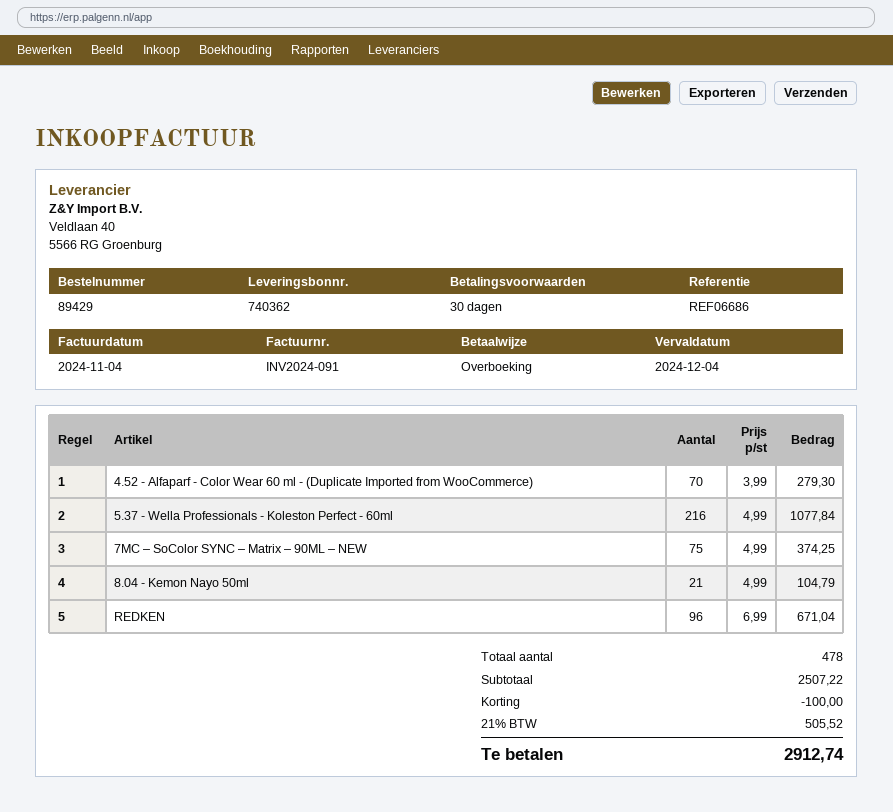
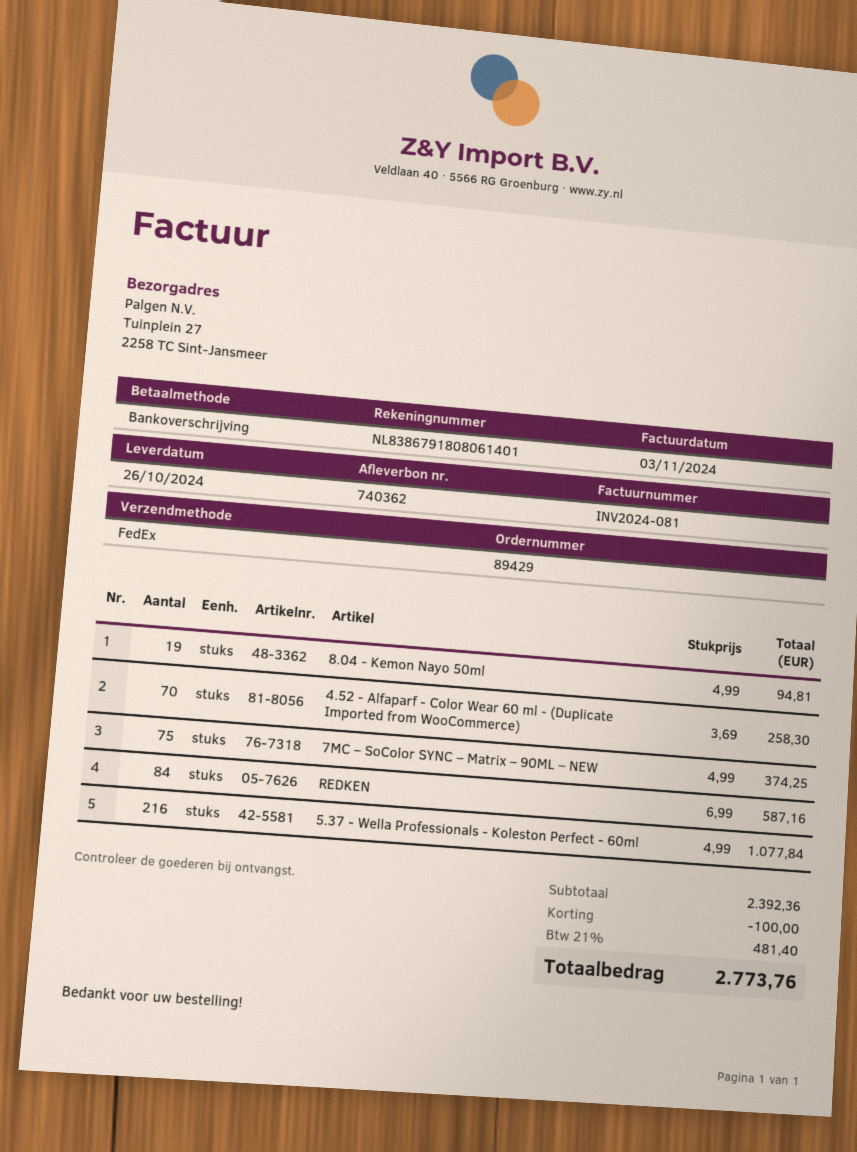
invoice number: INV2024-091 -> INV2024-081
invoice date: 2024-11-04 -> 2024-11-03
4.52 - Alfaparf - Color Wear 60 ml - (Duplicate Imported from WooCommerce): 70 x 3.99 = 279.30 -> 70 x 3.69 = 258.30
8.04 - Kemon Nayo 50ml: 21 x 4.99 = 104.79 -> 19 x 4.99 = 94.81
REDKEN: 96 x 6.99 = 671.04 -> 84 x 6.99 = 587.16
subtotal: 2507.22 -> 2392.36
tax: 21% = 505.52 -> 21% = 481.40
total: 2912.74 -> 2773.76

